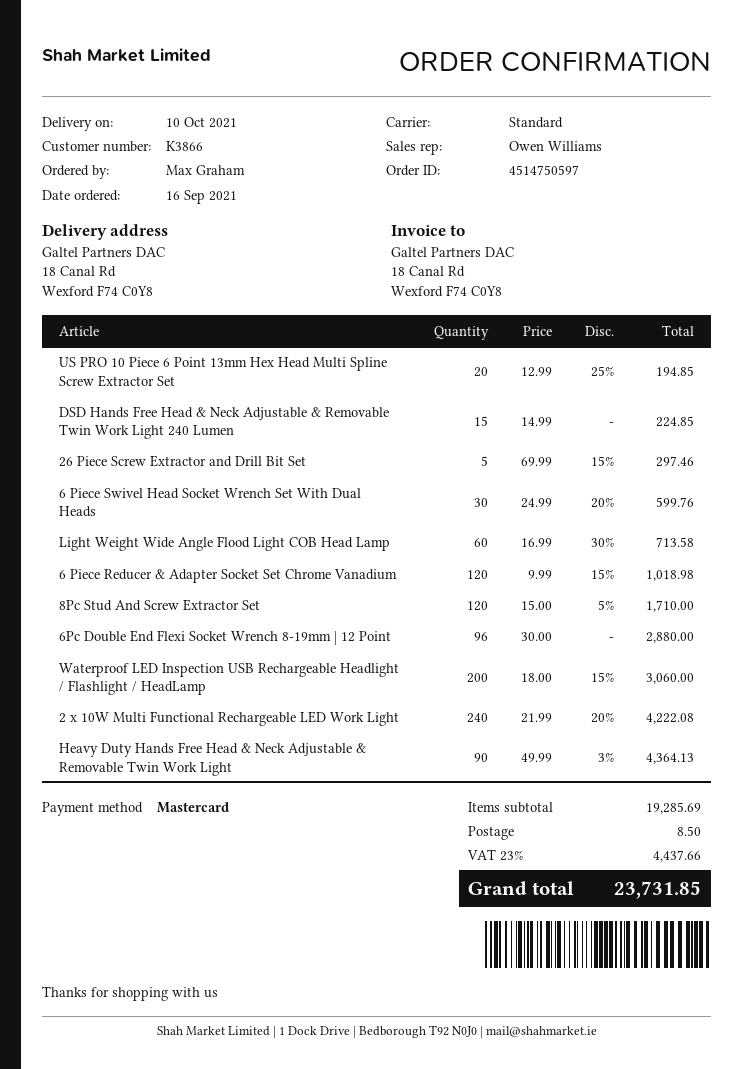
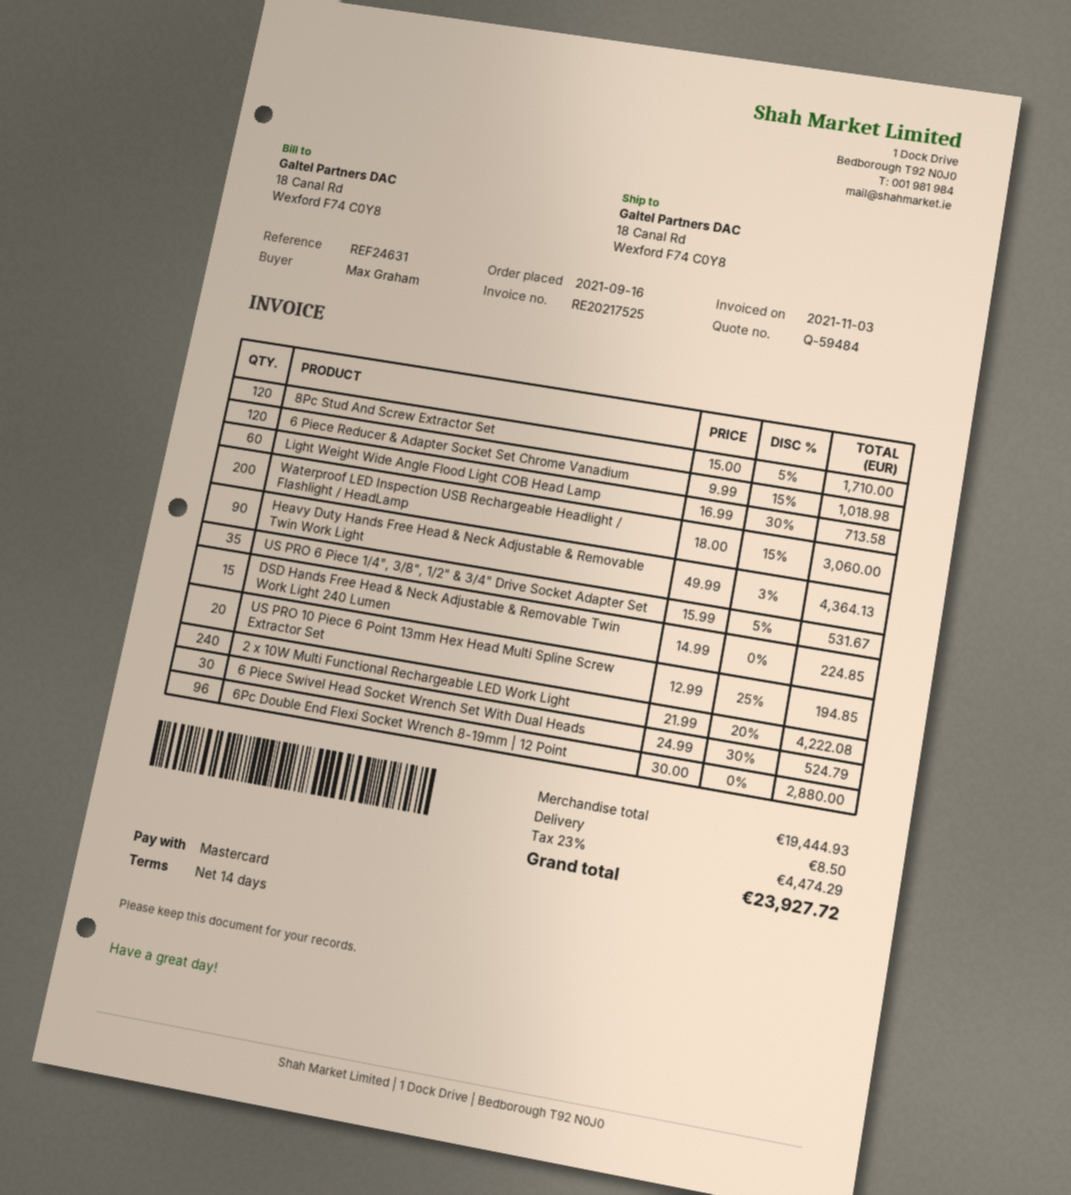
26 Piece Screw Extractor and Drill Bit Set: 5 x 69.99 - 15% = 297.46 -> none
6 Piece Swivel Head Socket Wrench Set With Dual Heads: 30 x 24.99 - 20% = 599.76 -> 30 x 24.99 - 30% = 524.79
US PRO 6 Piece 1/4", 3/8", 1/2" & 3/4" Drive Socket Adapter Set: none -> 35 x 15.99 - 5% = 531.67
subtotal: 19285.69 -> 19444.93
tax: 23% = 4437.66 -> 23% = 4474.29
total: 23731.85 -> 23927.72

